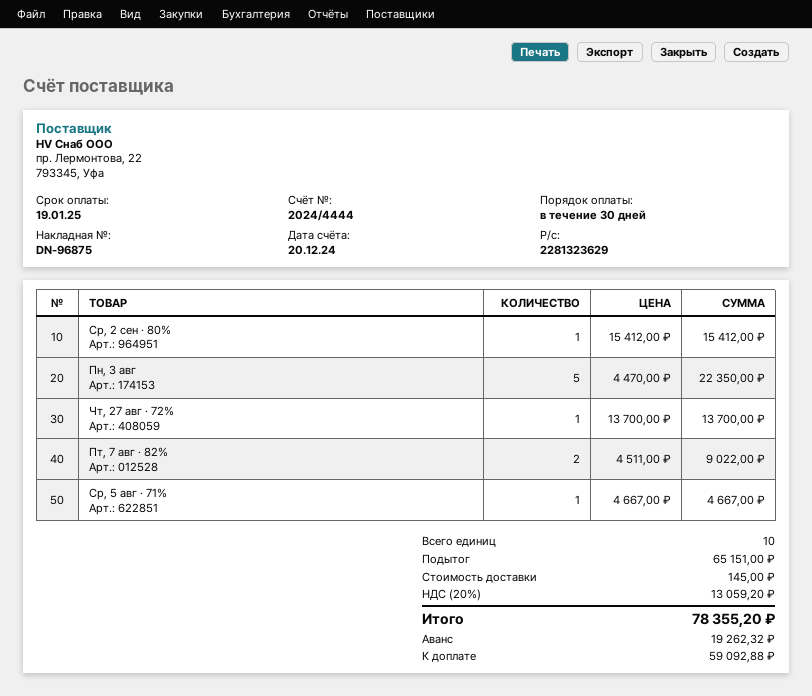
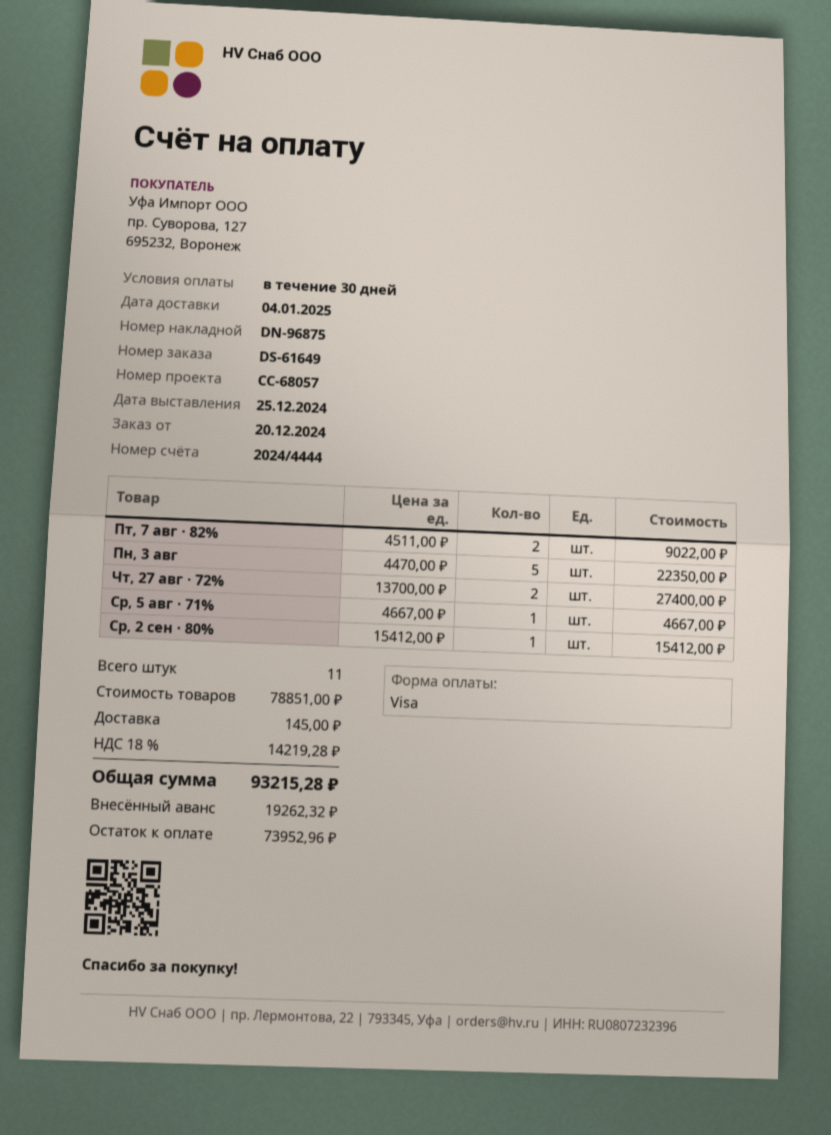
invoice date: 2024-12-20 -> 2024-12-25
Чт, 27 авг · 72%: 1 x 13700.00 = 13700.00 -> 2 x 13700.00 = 27400.00
total quantity: 10 -> 11
subtotal: 65151.00 -> 78851.00
tax: 20% = 13059.20 -> 18% = 14219.28
total: 78355.20 -> 93215.28
balance: 59092.88 -> 73952.96

